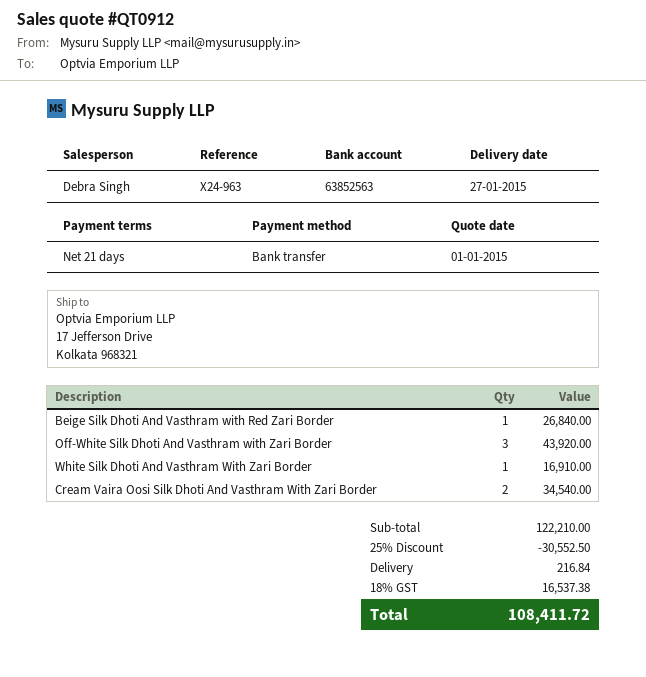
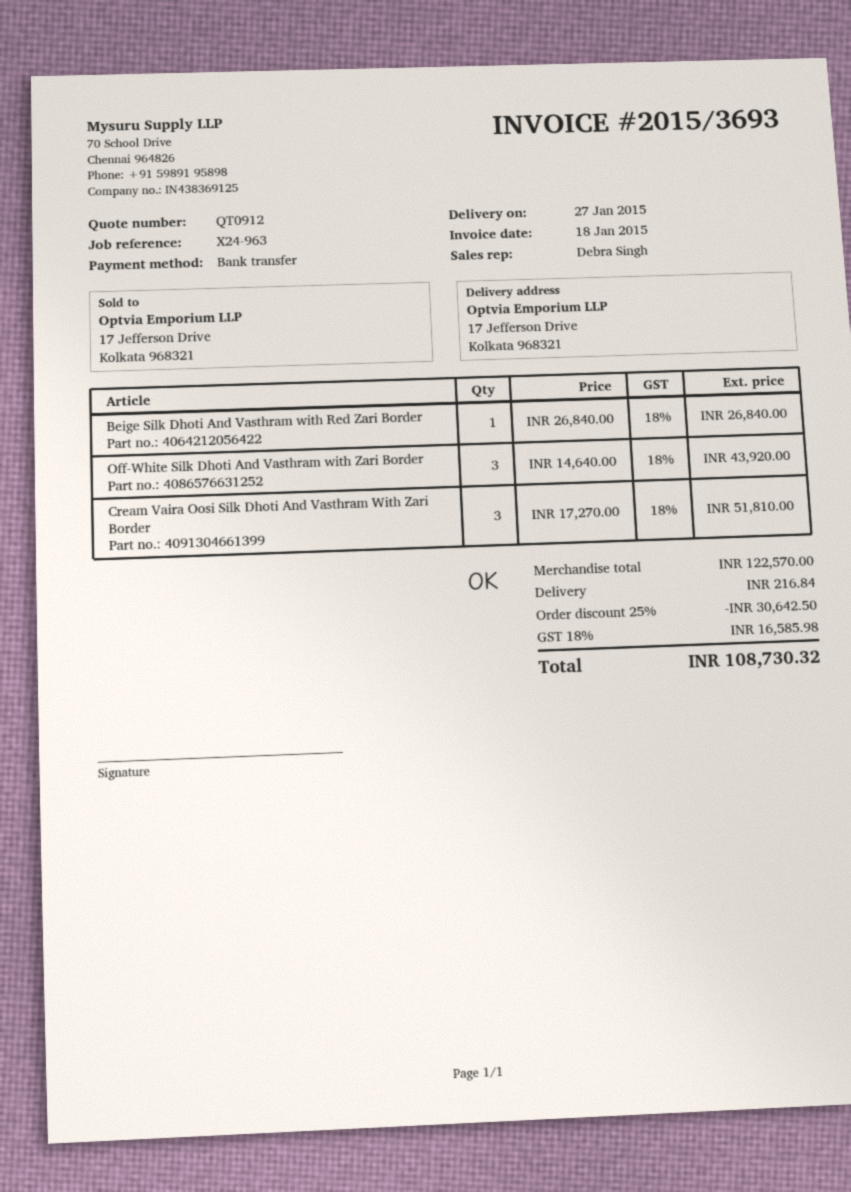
White Silk Dhoti And Vasthram With Zari Border: 1 for 16910.00 -> none
Cream Vaira Oosi Silk Dhoti And Vasthram With Zari Border: 2 for 34540.00 -> 3 for 51810.00
subtotal: 122210.00 -> 122570.00
discount: 25% = 30552.50 -> 25% = 30642.50
tax: 18% = 16537.38 -> 18% = 16585.98
total: 108411.72 -> 108730.32

